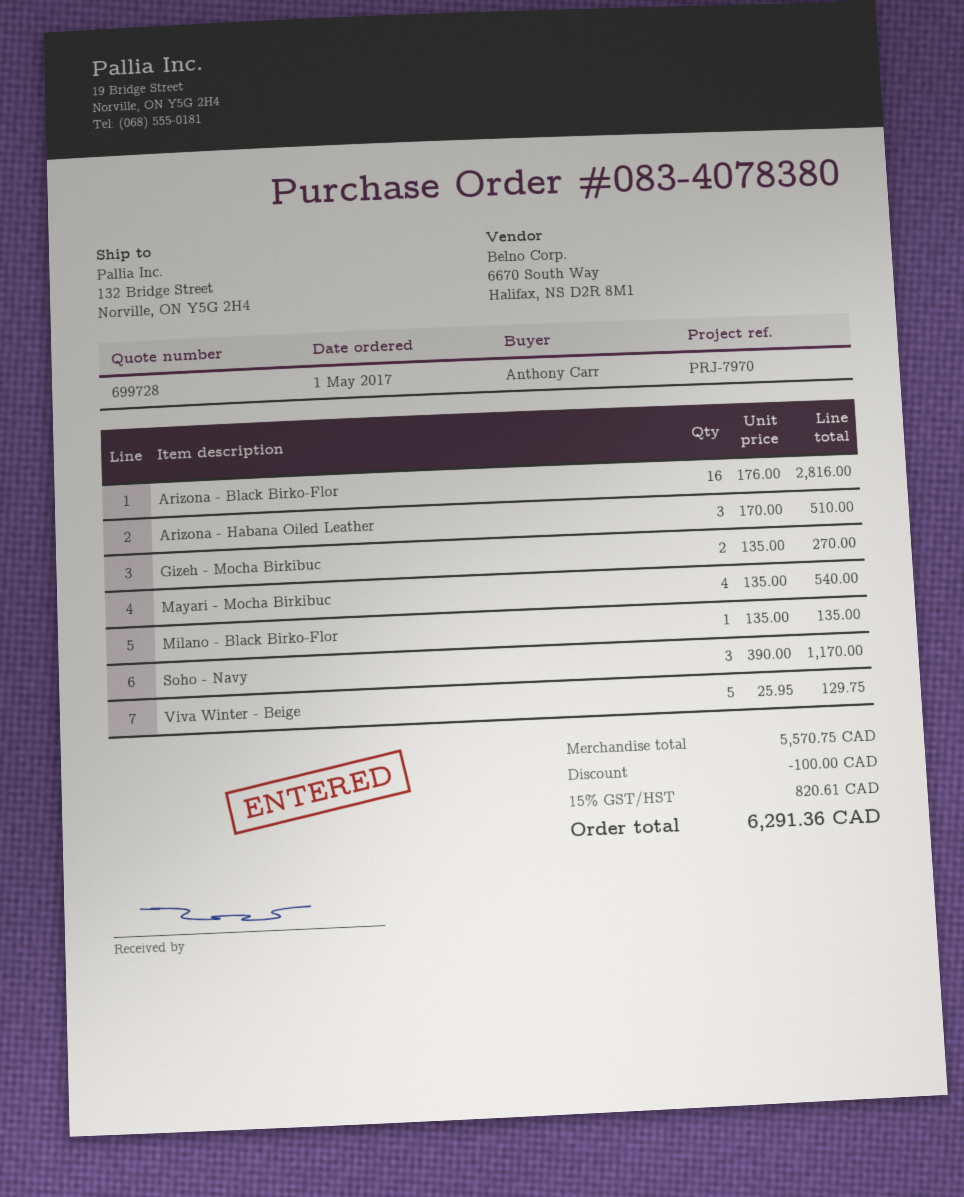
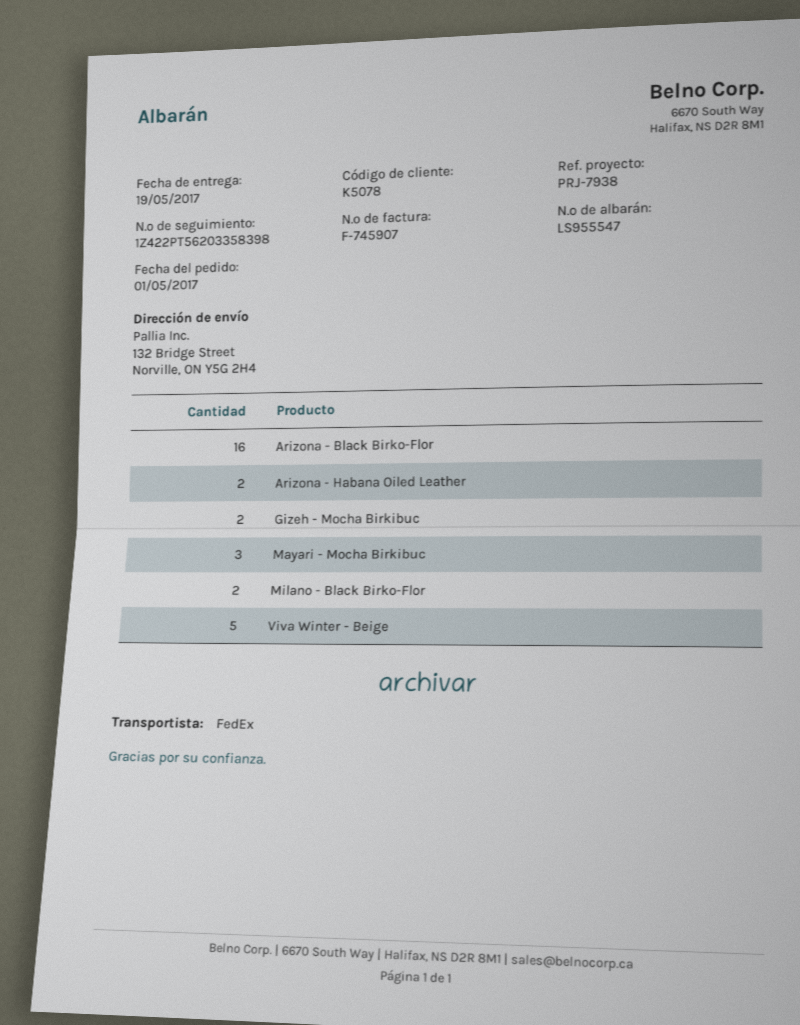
reference: PRJ-7970 -> PRJ-7938
Arizona - Habana Oiled Leather: 3 -> 2
Mayari - Mocha Birkibuc: 4 -> 3
Milano - Black Birko-Flor: 1 -> 2
Soho - Navy: 3 -> none

